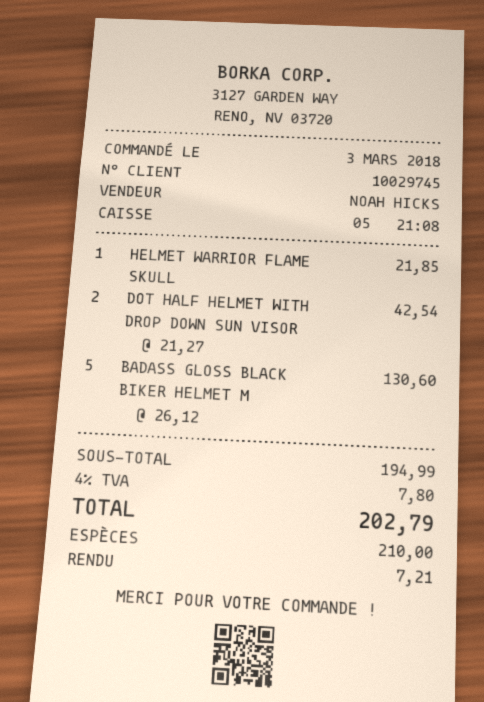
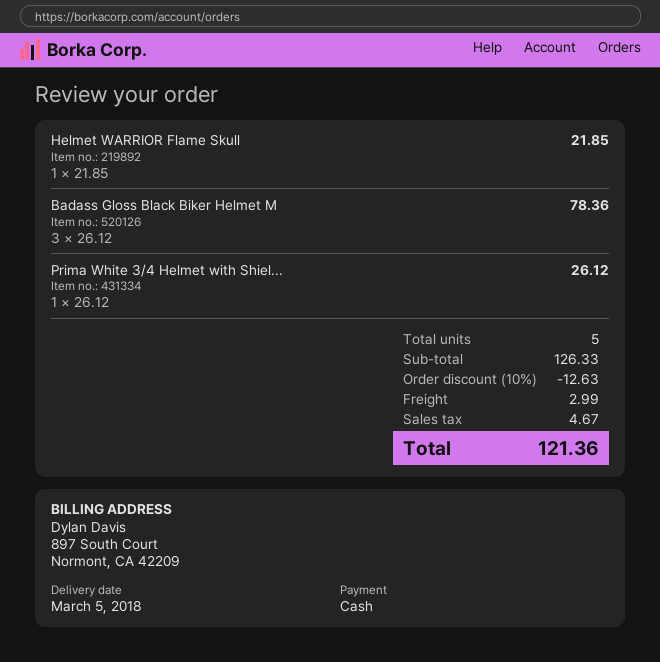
DOT HALF HELMET WITH DROP DOWN SUN VISOR: 2 x 21.27 = 42.54 -> none
BADASS GLOSS BLACK BIKER HELMET M: 5 x 26.12 = 130.60 -> 3 x 26.12 = 78.36
Prima White 3/4 Helmet with Shiel...: none -> 1 x 26.12 = 26.12
subtotal: 194.99 -> 126.33
discount: none -> 10% = 12.63
shipping: none -> 2.99
tax: 7.80 -> 4.67
total: 202.79 -> 121.36

